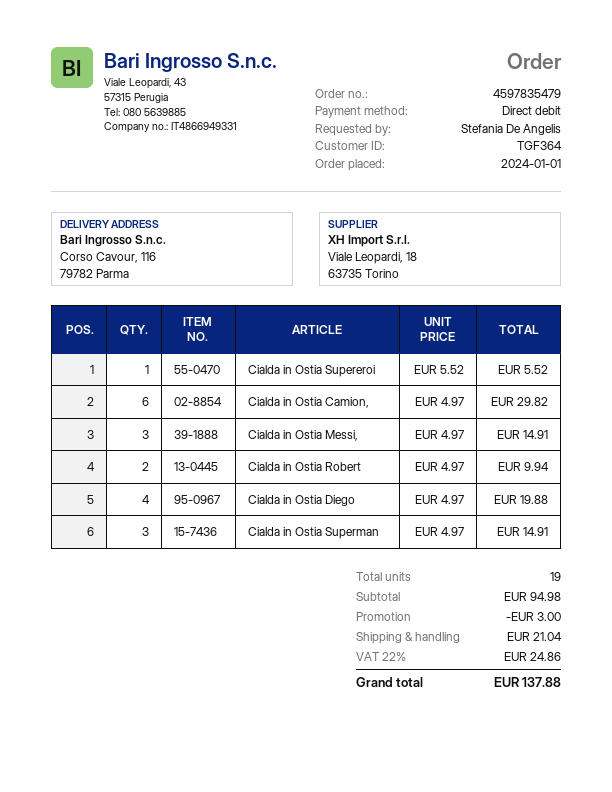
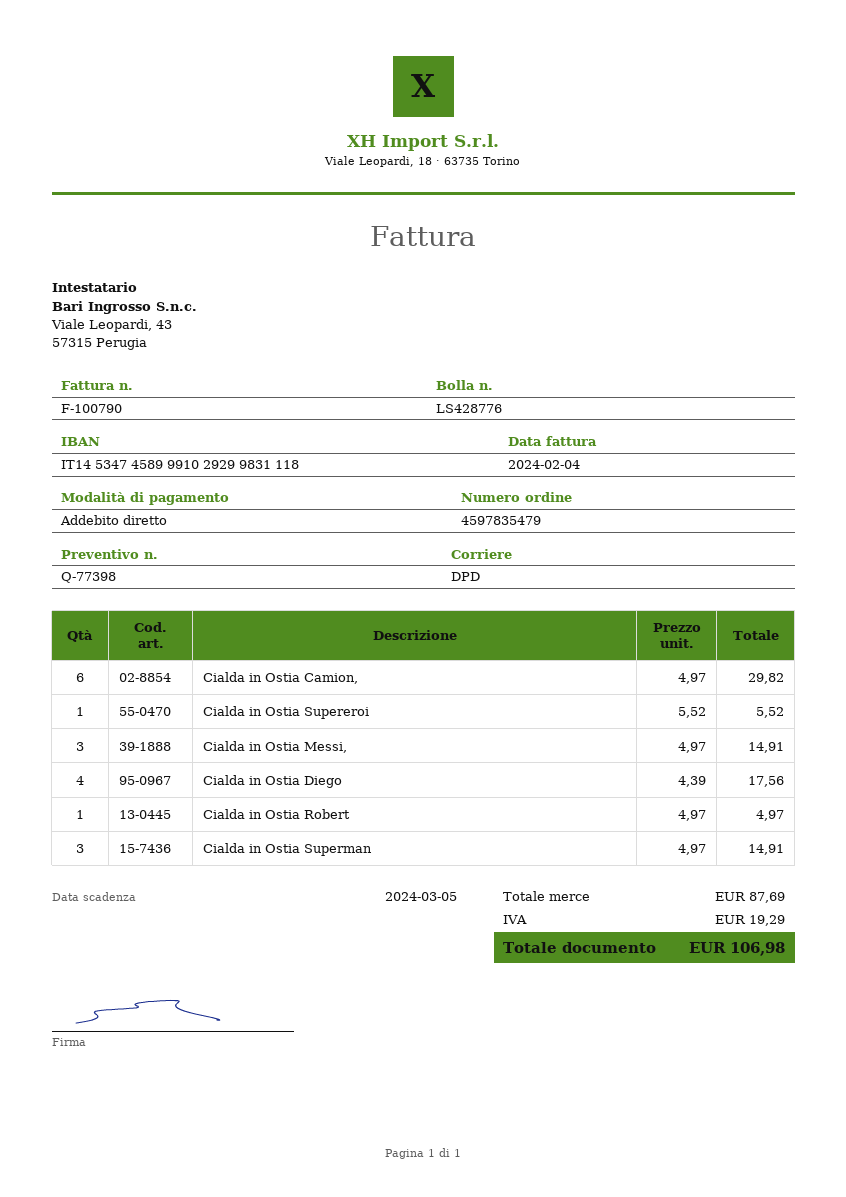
Cialda in Ostia Robert: 2 x 4.97 = 9.94 -> 1 x 4.97 = 4.97
Cialda in Ostia Diego: 4 x 4.97 = 19.88 -> 4 x 4.39 = 17.56
subtotal: 94.98 -> 87.69
discount: 3.00 -> none
shipping: 21.04 -> none
tax: 24.86 -> 19.29
total: 137.88 -> 106.98

